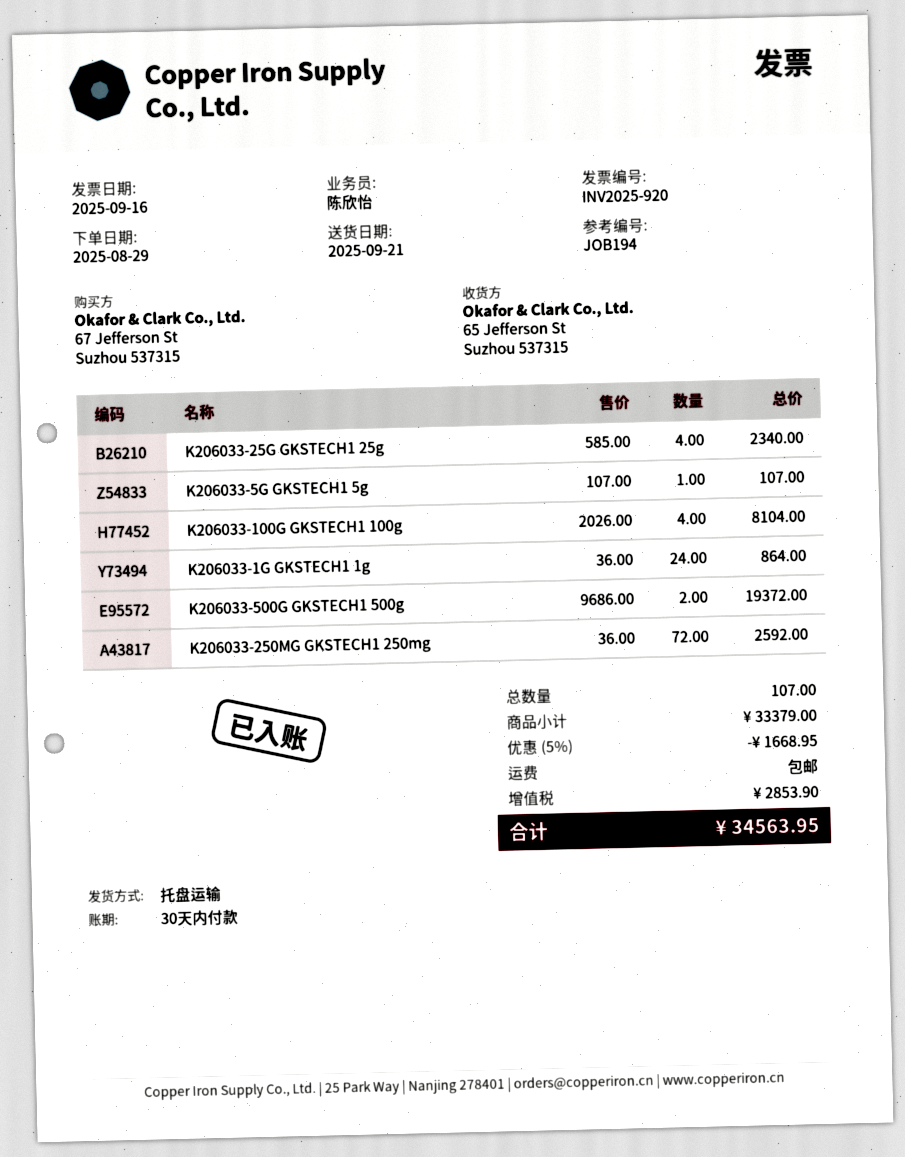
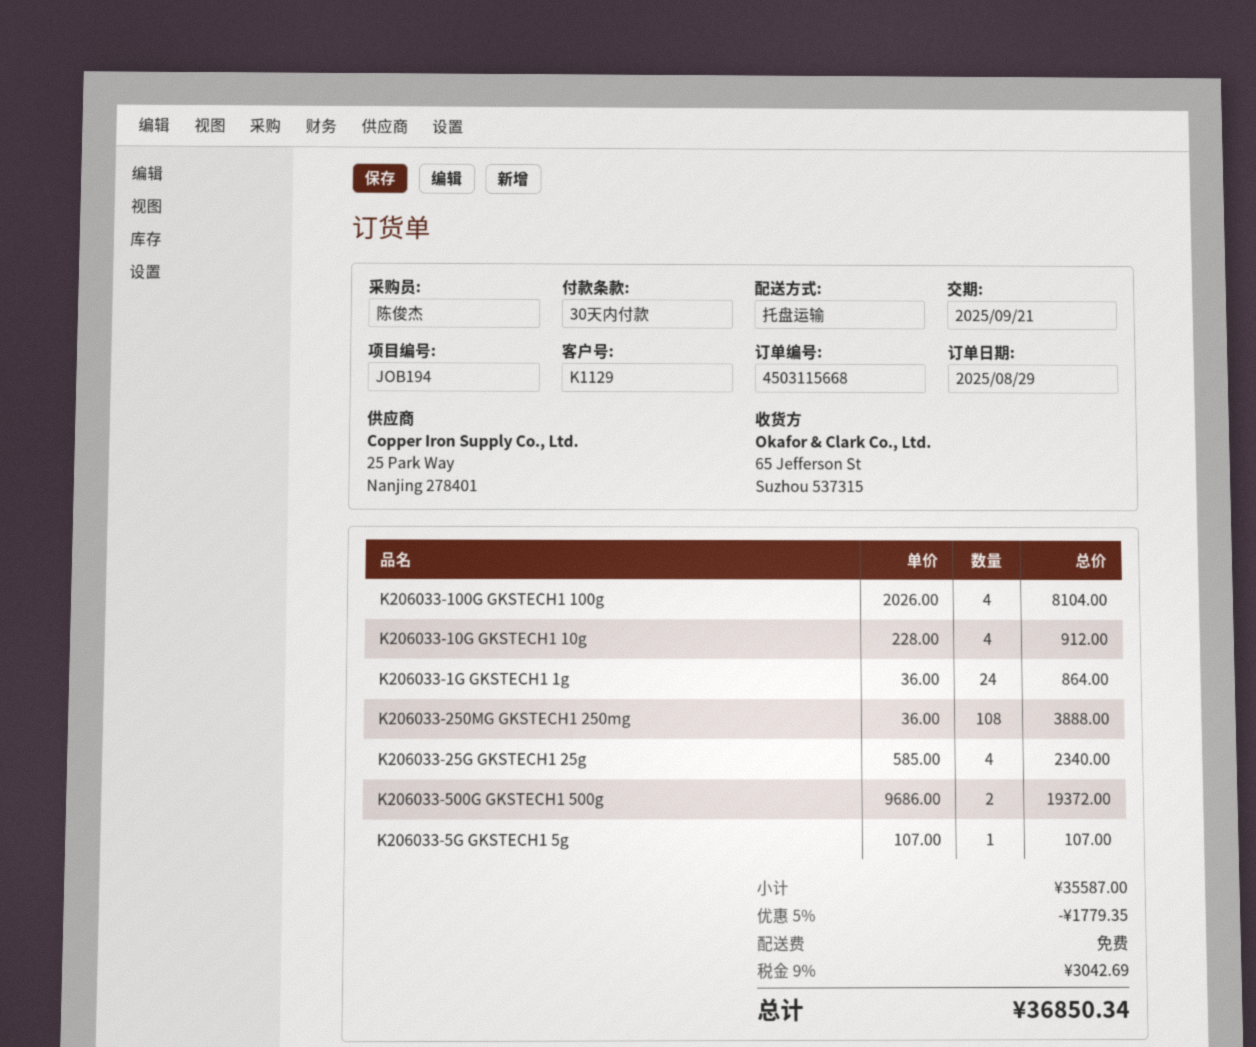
K206033-250MG GKSTECH1 250mg: 72 x 36.00 = 2592.00 -> 108 x 36.00 = 3888.00
K206033-10G GKSTECH1 10g: none -> 4 x 228.00 = 912.00
subtotal: 33379.00 -> 35587.00
discount: 5% = 1668.95 -> 5% = 1779.35
tax: 2853.90 -> 3042.69
total: 34563.95 -> 36850.34

